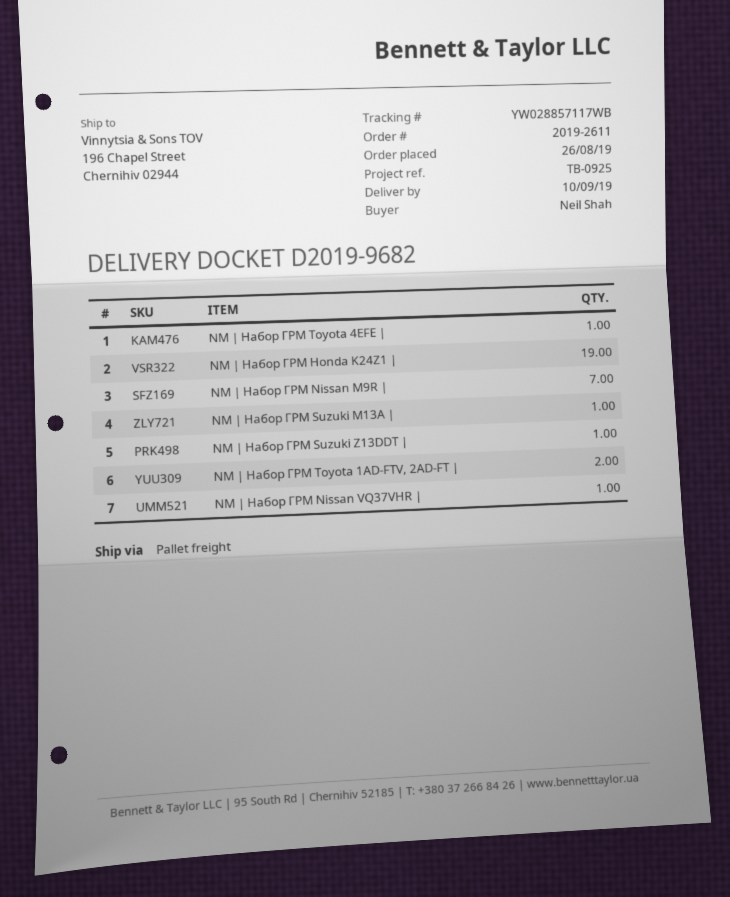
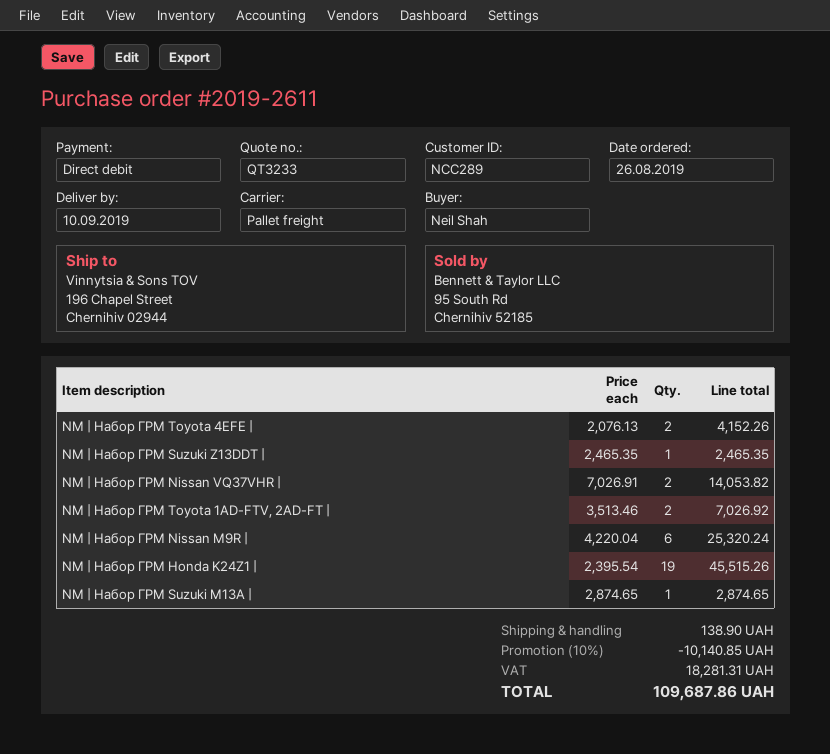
NM | Набор ГРМ Toyota 4EFE |: 1 -> 2
NM | Набор ГРМ Nissan M9R |: 7 -> 6
NM | Набор ГРМ Nissan VQ37VHR |: 1 -> 2

